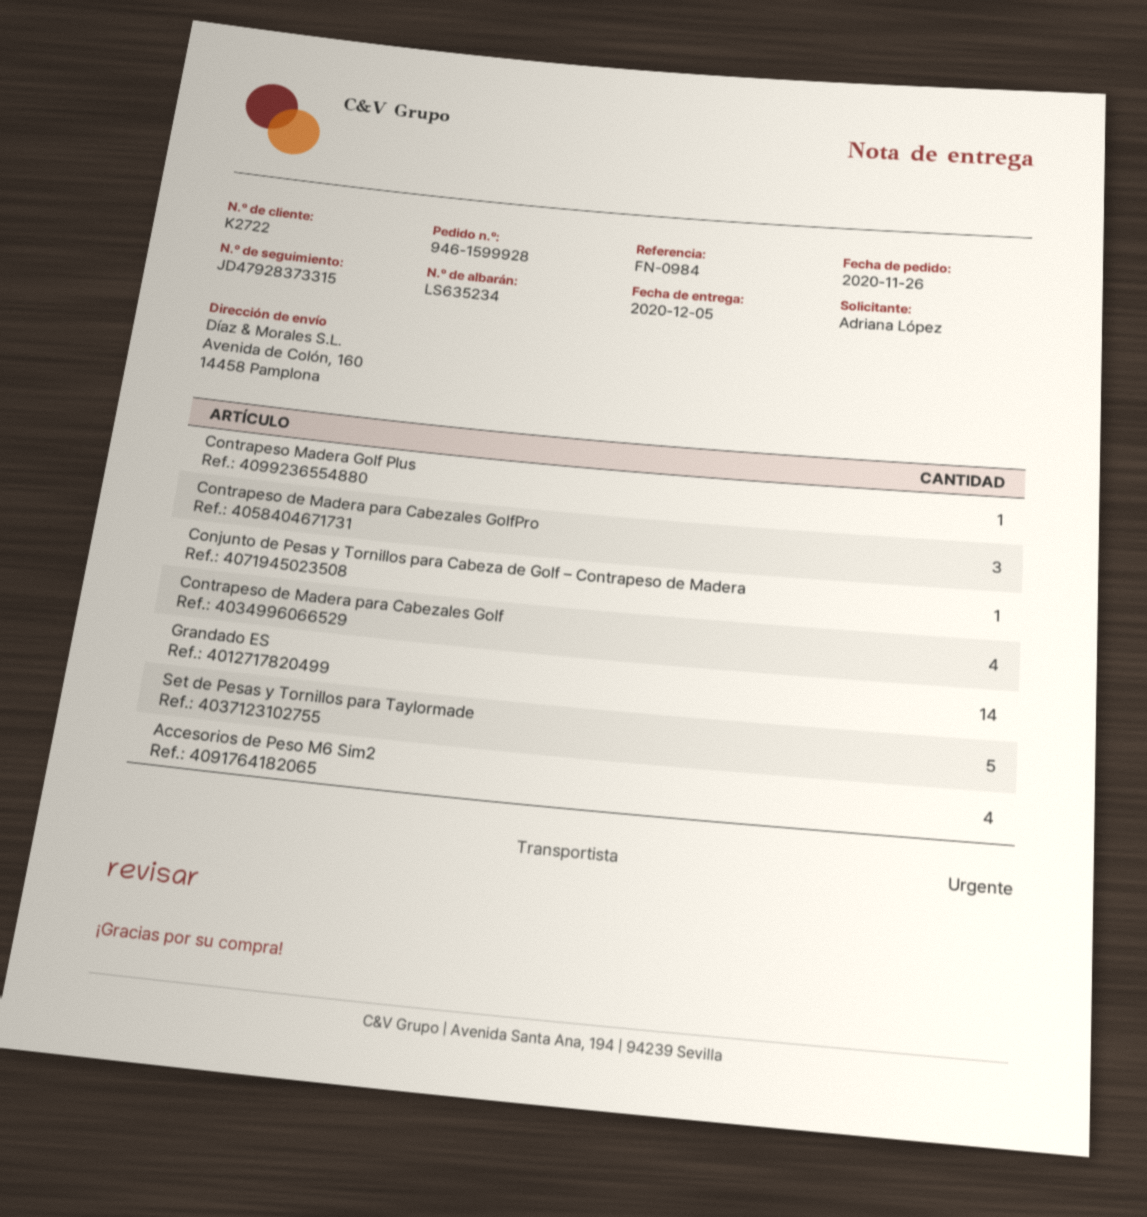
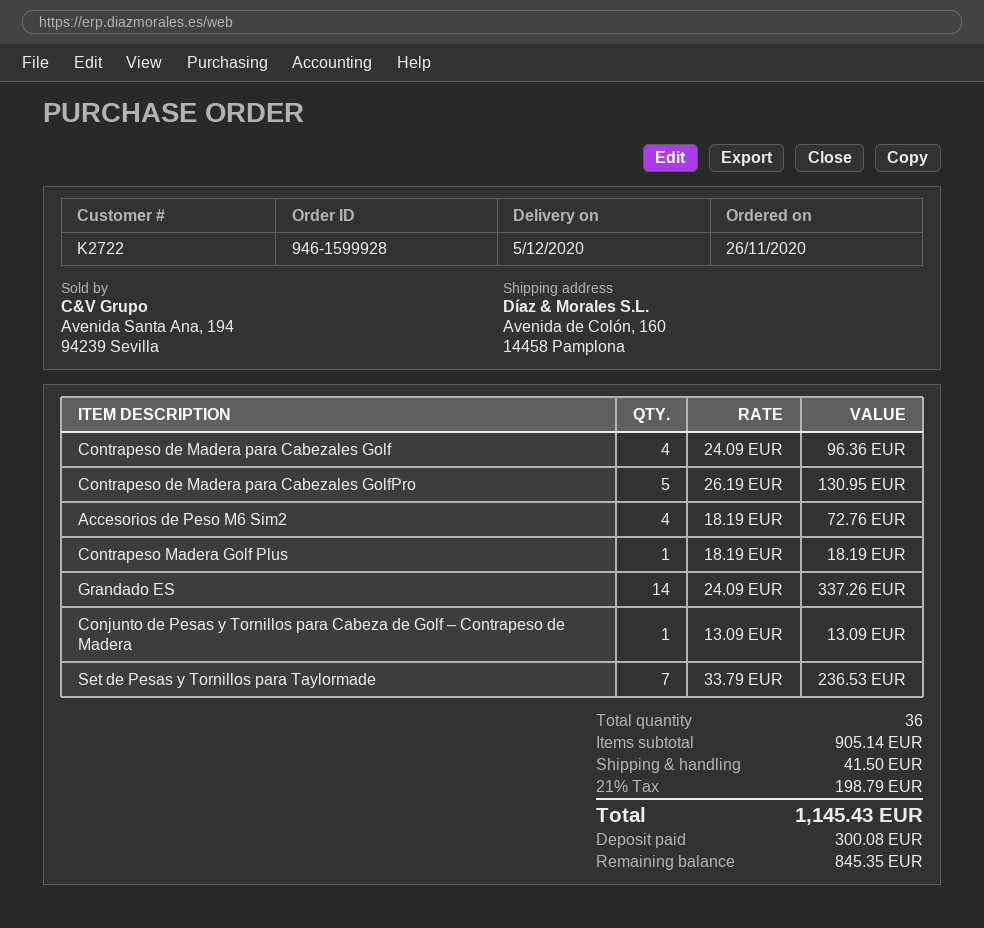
Contrapeso de Madera para Cabezales GolfPro: 3 -> 5
Set de Pesas y Tornillos para Taylormade: 5 -> 7

